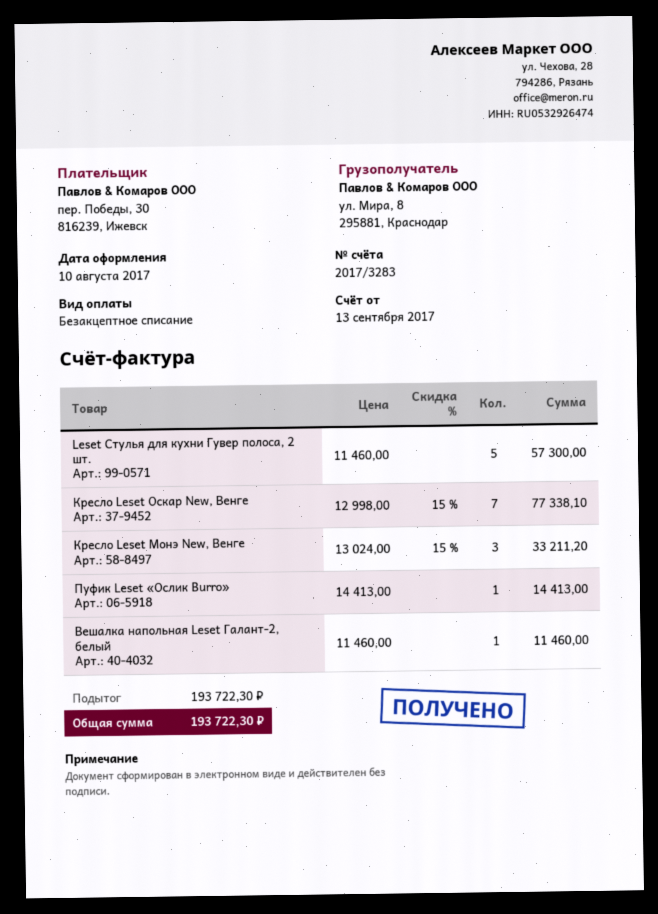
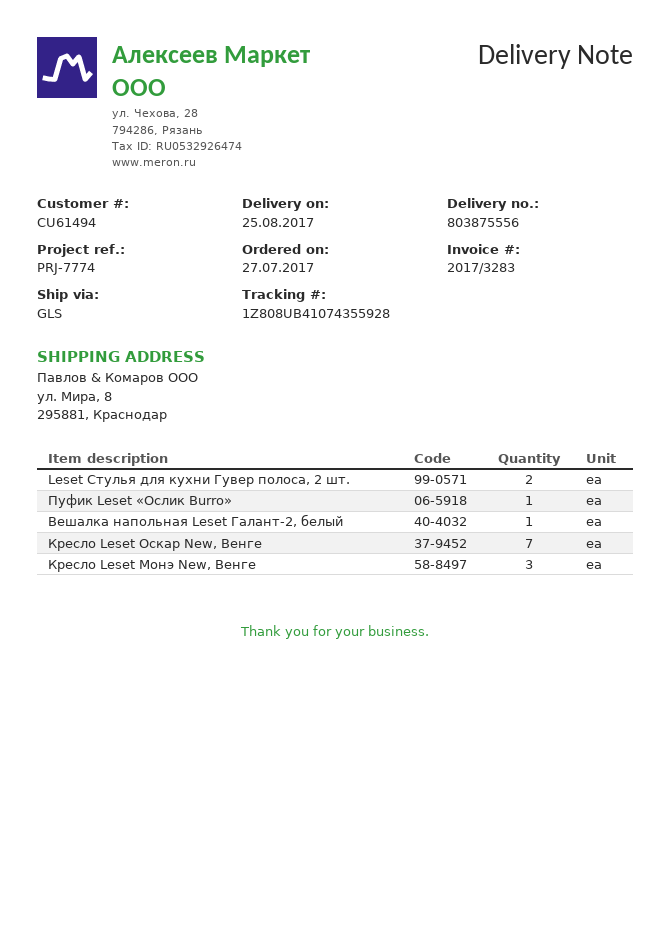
order date: 2017-08-10 -> 2017-07-27
Leset Стулья для кухни Гувер полоса, 2 шт.: 5 -> 2

